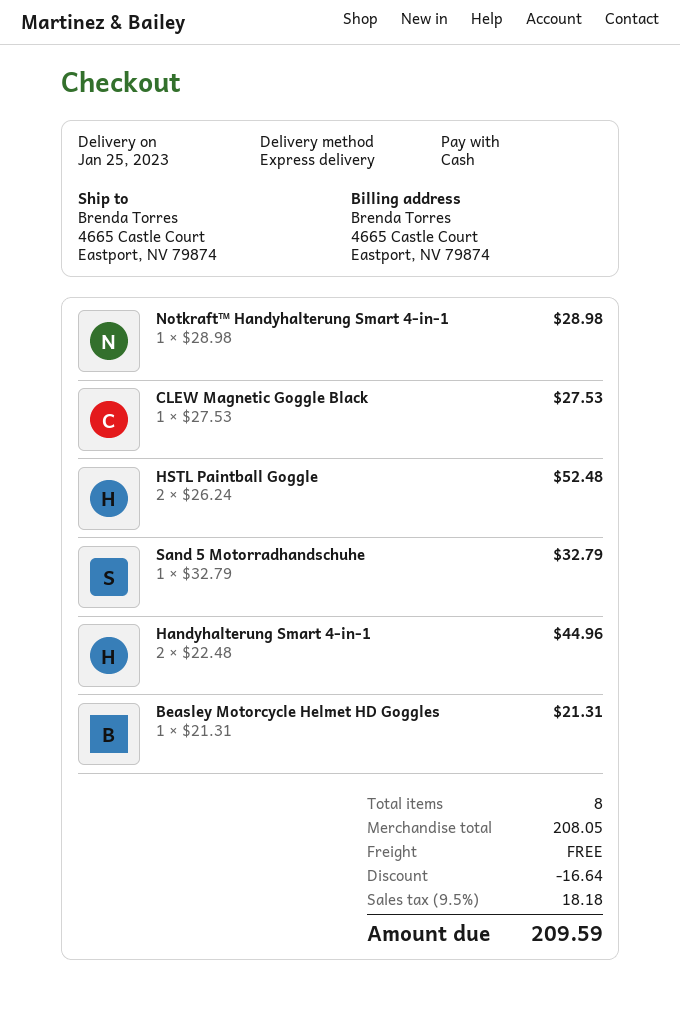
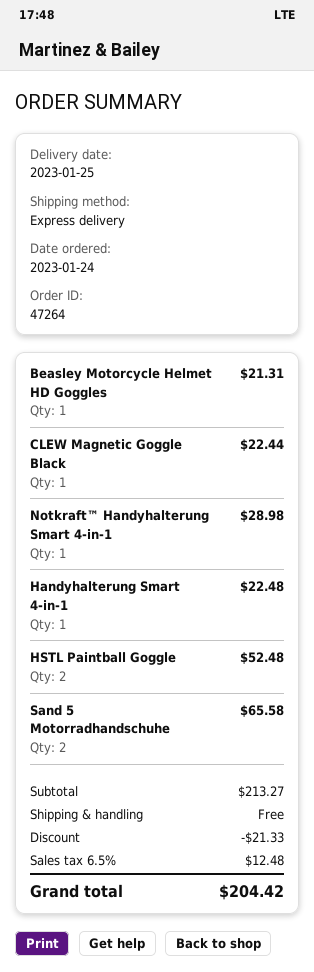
CLEW Magnetic Goggle Black: 1 for 27.53 -> 1 for 22.44
Sand 5 Motorradhandschuhe: 1 for 32.79 -> 2 for 65.58
Handyhalterung Smart 4-in-1: 2 for 44.96 -> 1 for 22.48
subtotal: 208.05 -> 213.27
discount: 16.64 -> 21.33
tax: 9.5% = 18.18 -> 6.5% = 12.48
total: 209.59 -> 204.42

